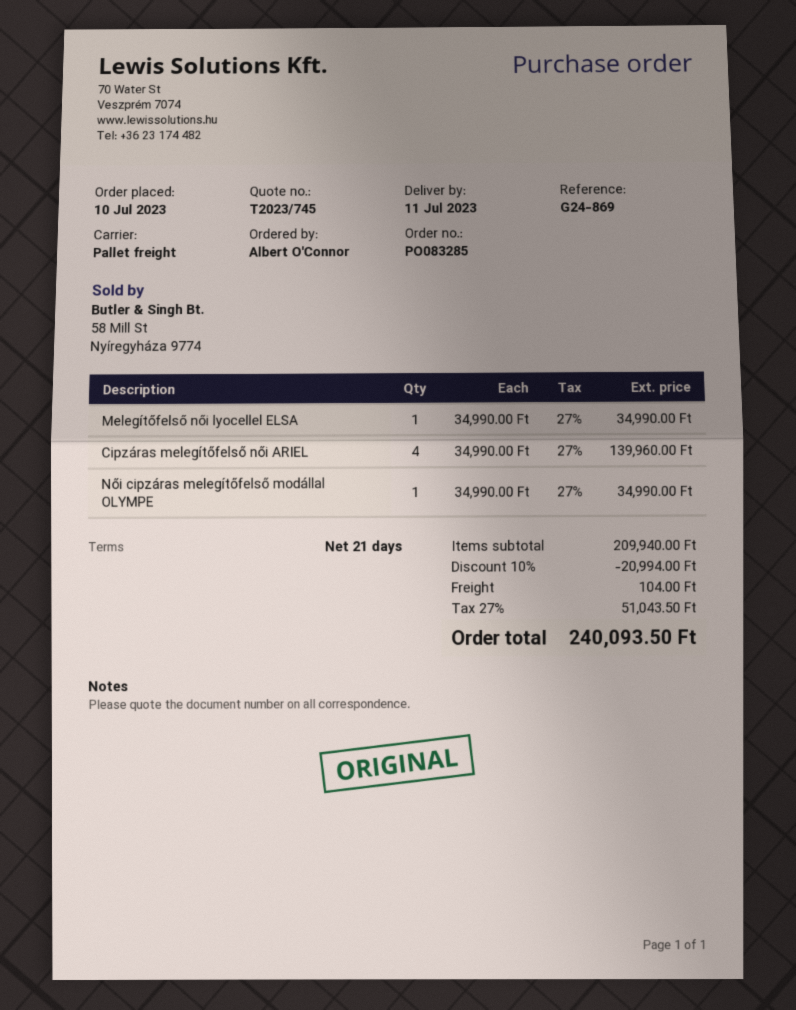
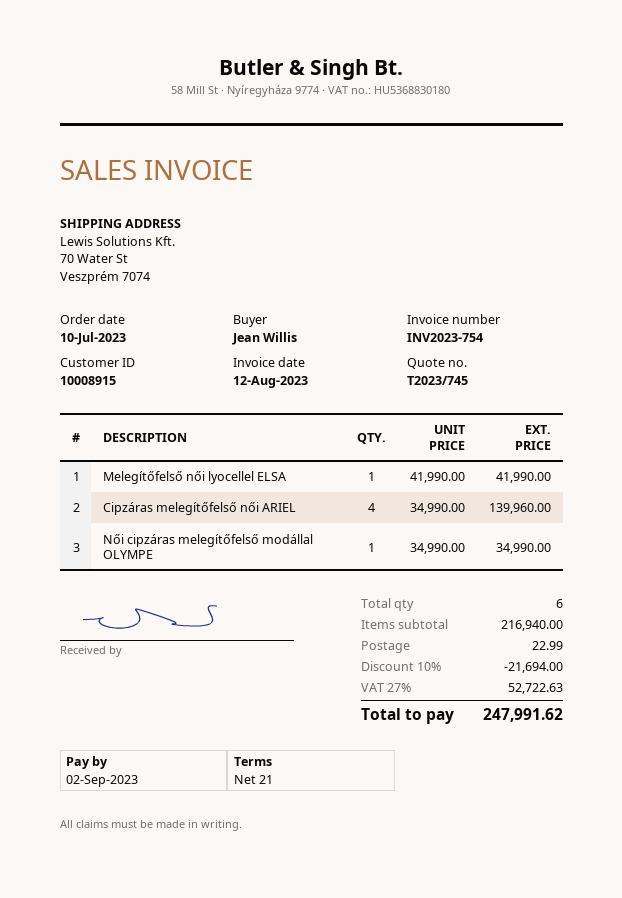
ordered by: Albert O'Connor -> Jean Willis
Melegítőfelső női lyocellel ELSA: 1 x 34990.00 = 34990.00 -> 1 x 41990.00 = 41990.00
subtotal: 209940.00 -> 216940.00
discount: 10% = 20994.00 -> 10% = 21694.00
shipping: 104.00 -> 22.99
tax: 27% = 51043.50 -> 27% = 52722.63
total: 240093.50 -> 247991.62

